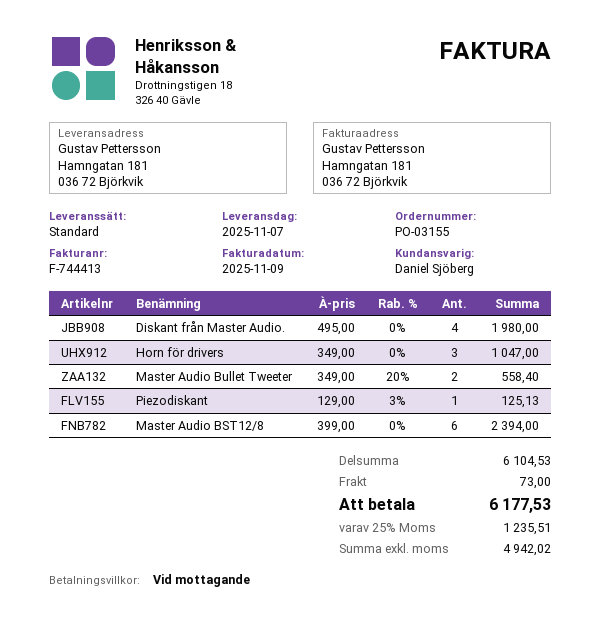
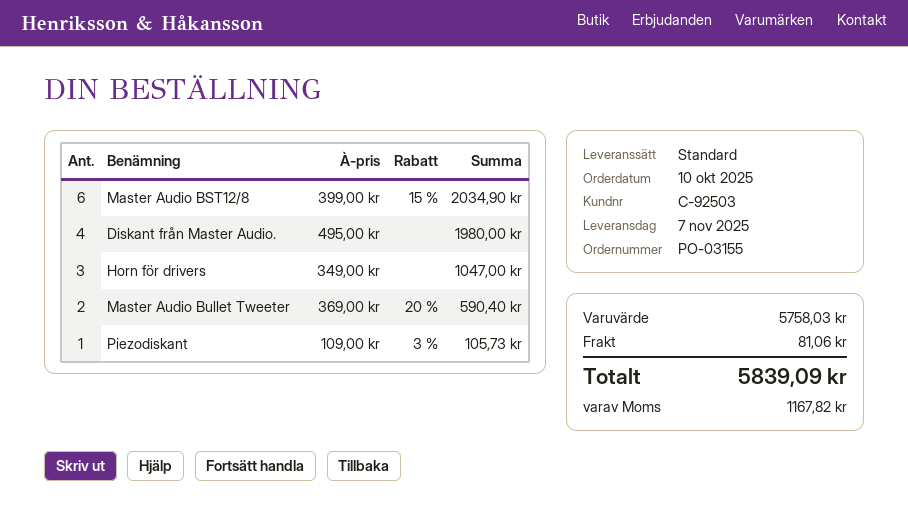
Master Audio Bullet Tweeter: 2 x 349.00 - 20% = 558.40 -> 2 x 369.00 - 20% = 590.40
Piezodiskant: 1 x 129.00 - 3% = 125.13 -> 1 x 109.00 - 3% = 105.73
Master Audio BST12/8: 6 x 399.00 = 2394.00 -> 6 x 399.00 - 15% = 2034.90
subtotal: 6104.53 -> 5758.03
shipping: 73.00 -> 81.06
tax: 1235.51 -> 1167.82
total: 6177.53 -> 5839.09

